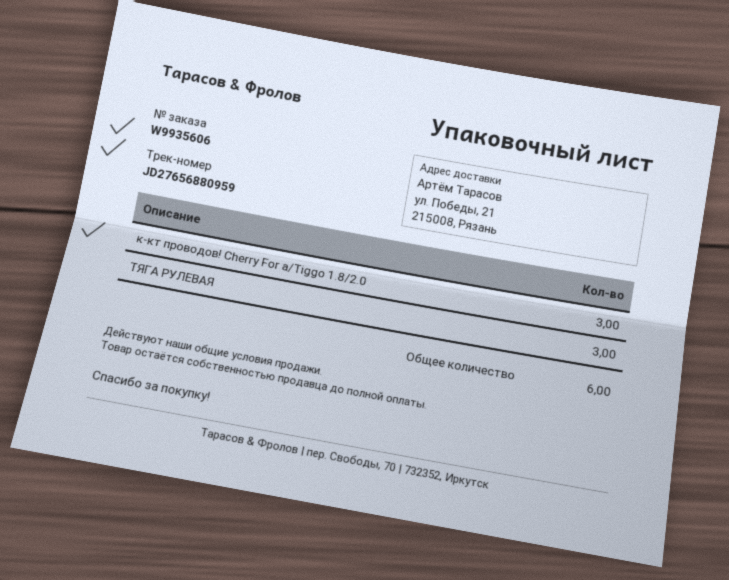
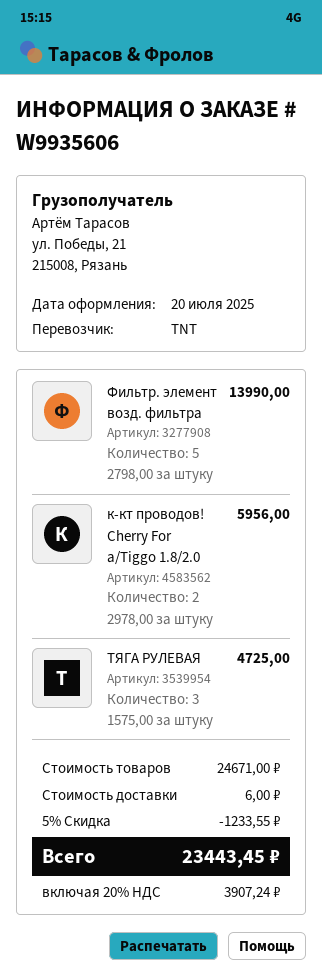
к-кт проводов! Cherry For a/Tiggo 1.8/2.0: 3 -> 2
Фильтр. элемент возд. фильтра: none -> 5

